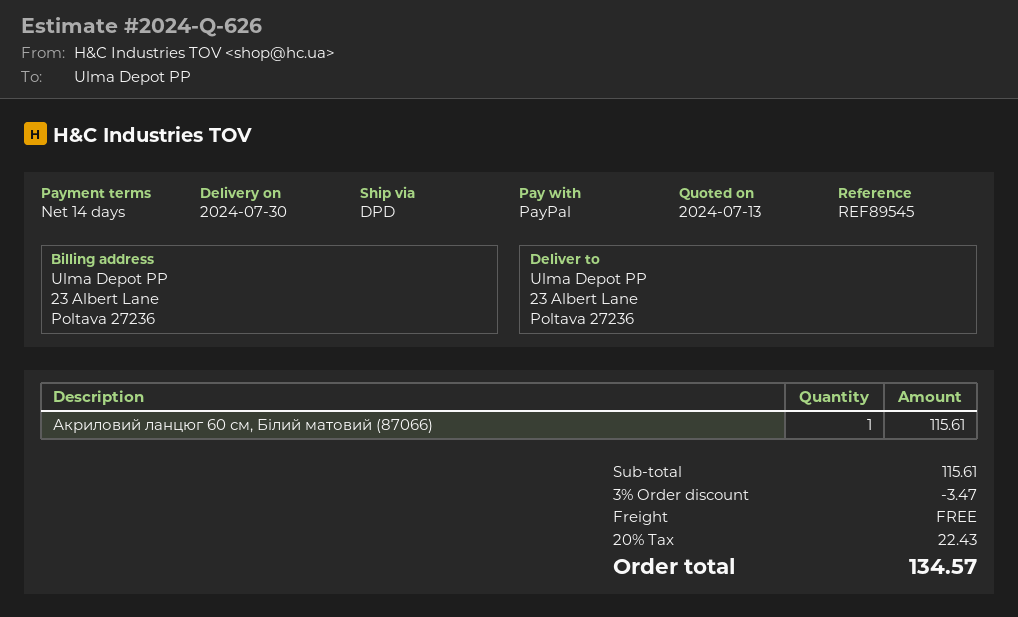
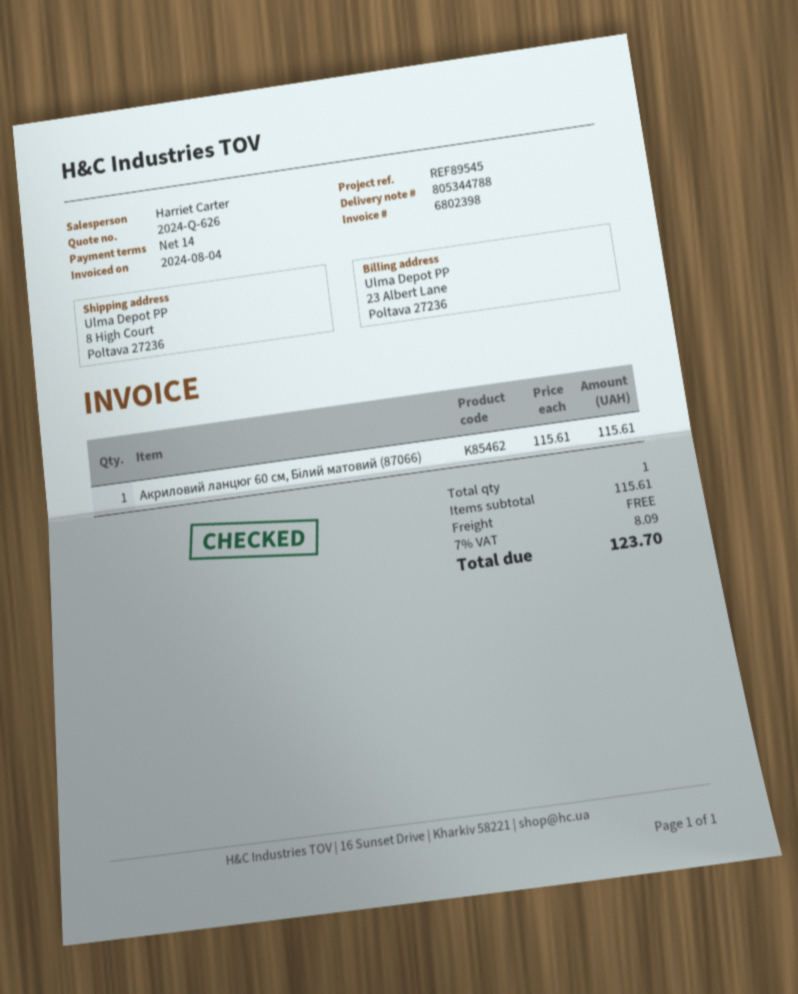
ship to: 23 Albert Lane, Poltava 27236 -> 8 High Court, Poltava 27236
discount: 3% = 3.47 -> none
tax: 20% = 22.43 -> 7% = 8.09
total: 134.57 -> 123.70

